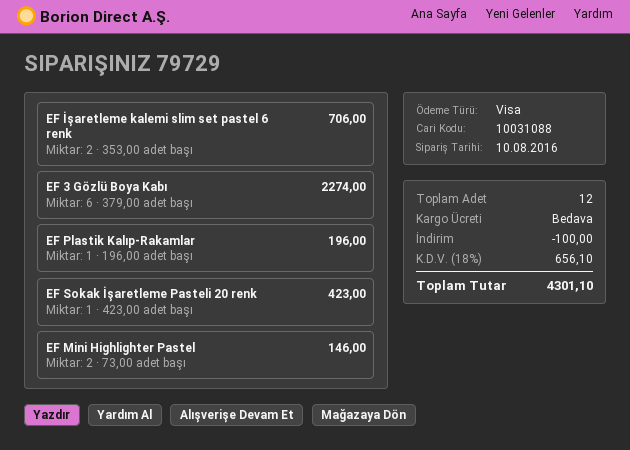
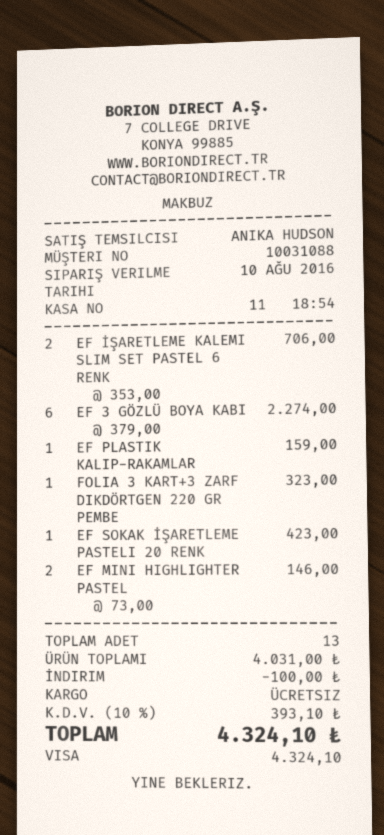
EF Plastik Kalıp-Rakamlar: 1 x 196.00 = 196.00 -> 1 x 159.00 = 159.00
FOLIA 3 KART+3 ZARF DIKDÖRTGEN 220 GR PEMBE: none -> 1 x 323.00 = 323.00
total quantity: 12 -> 13
tax: 18% = 656.10 -> 10% = 393.10
total: 4301.10 -> 4324.10

